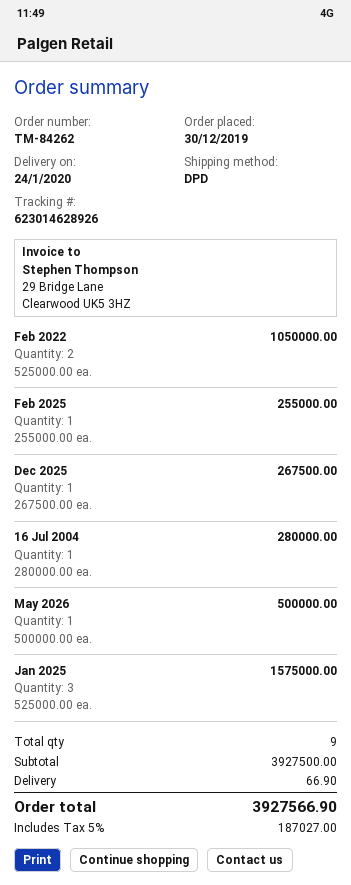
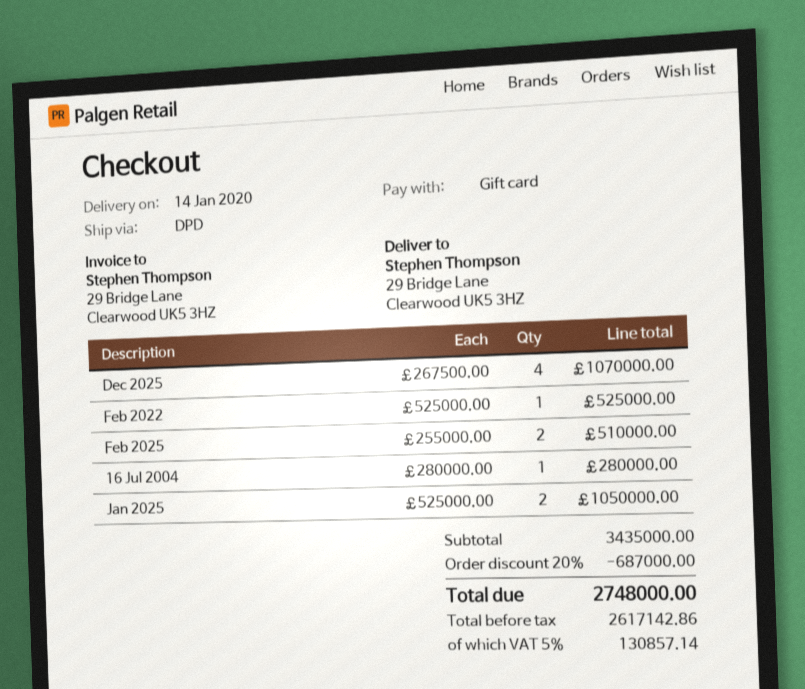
delivery date: 2020-01-24 -> 2020-01-14
Feb 2022: 2 x 525000.00 = 1050000.00 -> 1 x 525000.00 = 525000.00
Feb 2025: 1 x 255000.00 = 255000.00 -> 2 x 255000.00 = 510000.00
Dec 2025: 1 x 267500.00 = 267500.00 -> 4 x 267500.00 = 1070000.00
May 2026: 1 x 500000.00 = 500000.00 -> none
Jan 2025: 3 x 525000.00 = 1575000.00 -> 2 x 525000.00 = 1050000.00
subtotal: 3927500.00 -> 3435000.00
discount: none -> 20% = 687000.00
shipping: 66.90 -> none
tax: 5% = 187027.00 -> 5% = 130857.14
total: 3927566.90 -> 2748000.00

